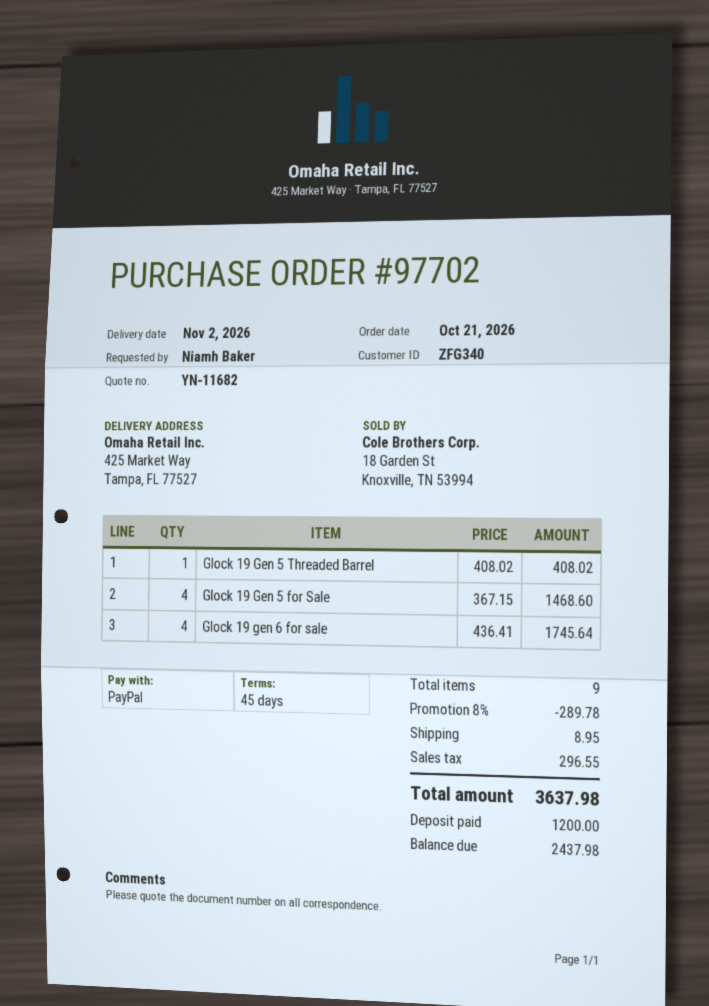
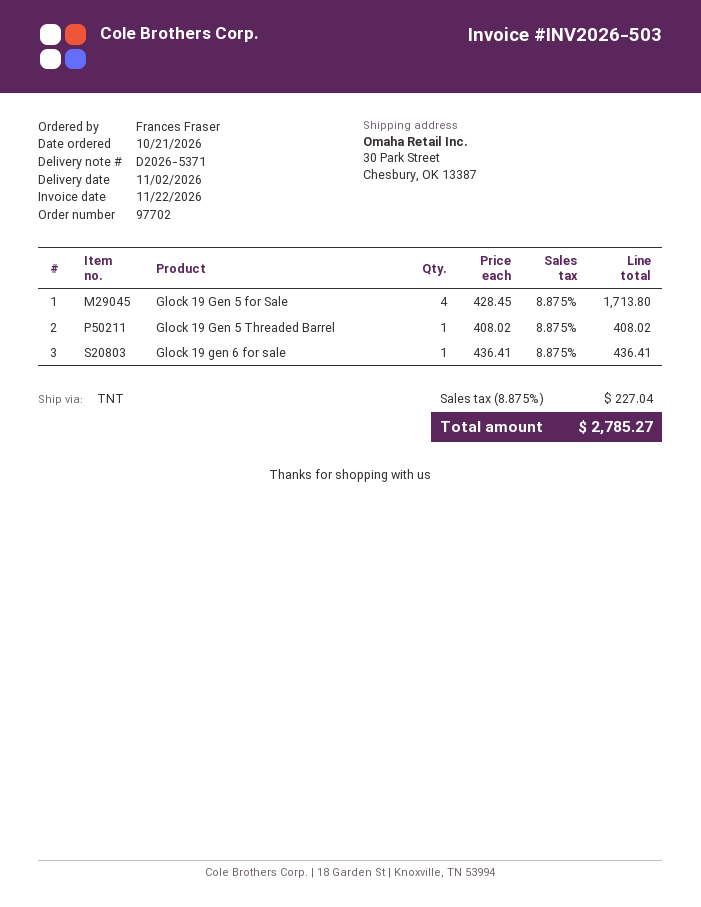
ordered by: Niamh Baker -> Frances Fraser
ship to: 425 Market Way, Tampa, FL 77527 -> 30 Park Street, Chesbury, OK 13387
Glock 19 Gen 5 for Sale: 4 x 367.15 = 1468.60 -> 4 x 428.45 = 1713.80
Glock 19 gen 6 for sale: 4 x 436.41 = 1745.64 -> 1 x 436.41 = 436.41
discount: 8% = 289.78 -> none
shipping: 8.95 -> none
tax: 296.55 -> 227.04
total: 3637.98 -> 2785.27

